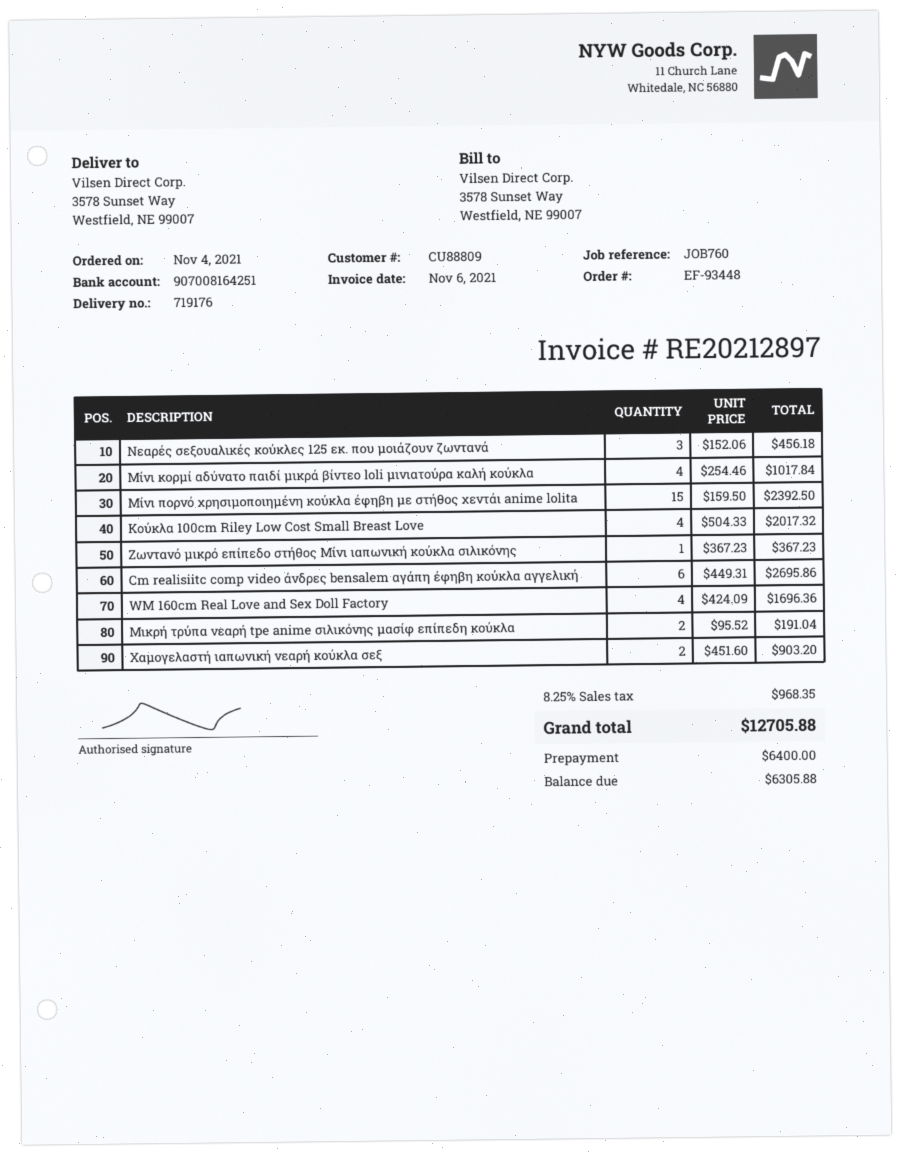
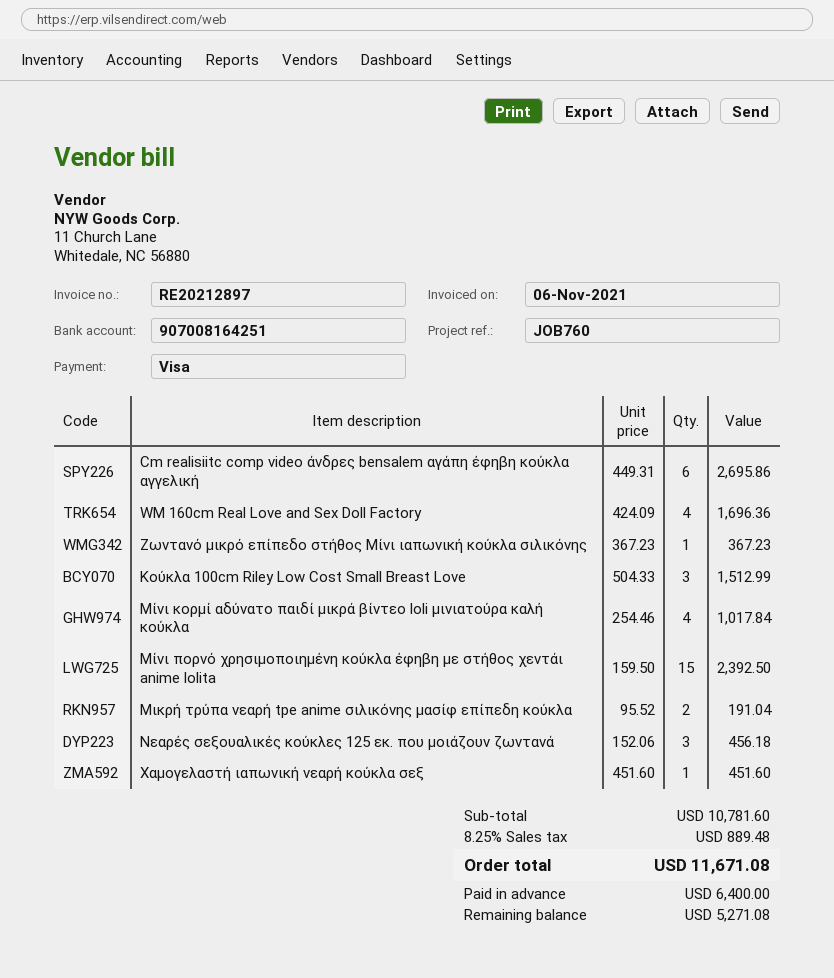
Κούκλα 100cm Riley Low Cost Small Breast Love: 4 x 504.33 = 2017.32 -> 3 x 504.33 = 1512.99
Χαμογελαστή ιαπωνική νεαρή κούκλα σεξ: 2 x 451.60 = 903.20 -> 1 x 451.60 = 451.60
tax: 8.25% = 968.35 -> 8.25% = 889.48
total: 12705.88 -> 11671.08
balance: 6305.88 -> 5271.08

